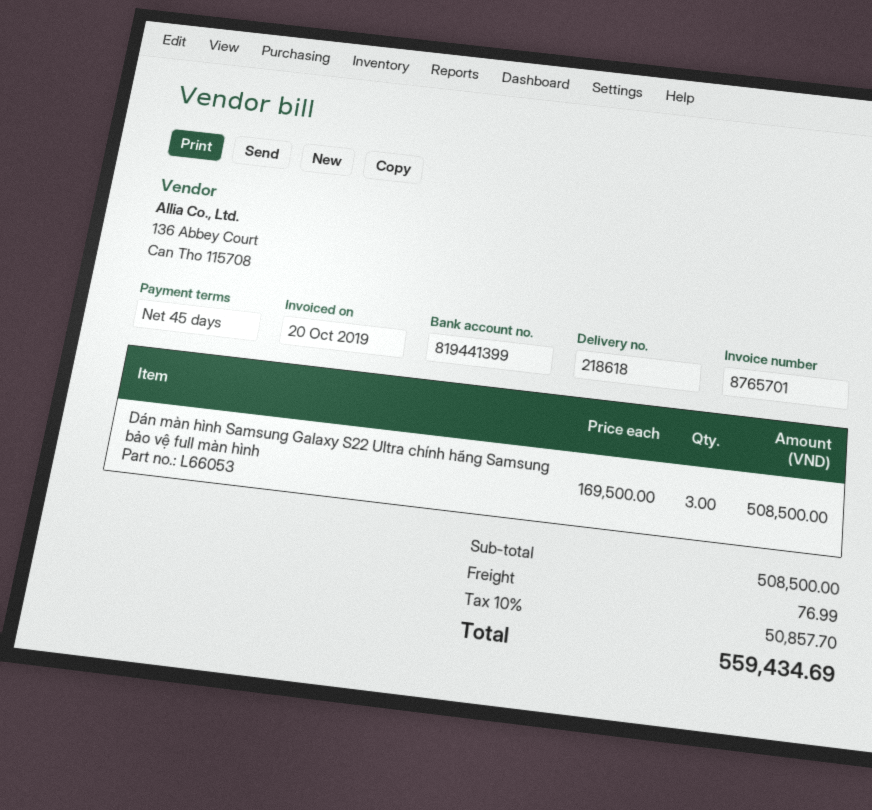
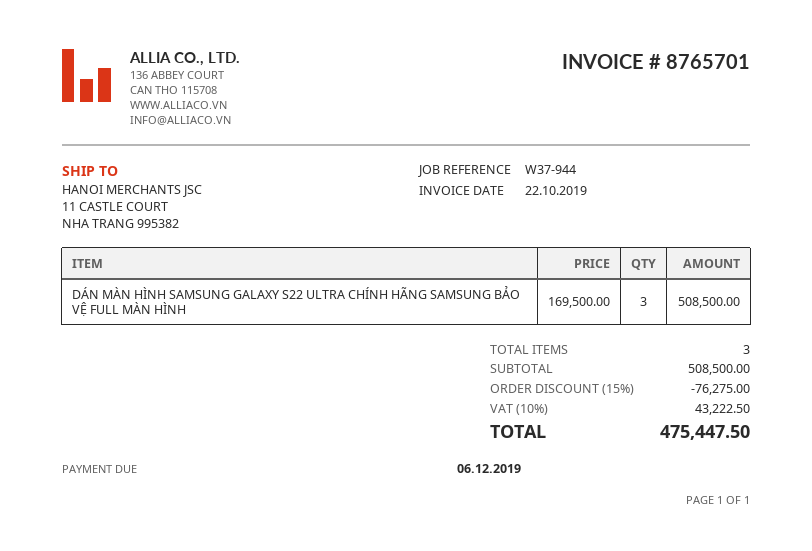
invoice date: 2019-10-20 -> 2019-10-22
discount: none -> 15% = 76275.00
shipping: 76.99 -> none
tax: 10% = 50857.70 -> 10% = 43222.50
total: 559434.69 -> 475447.50

